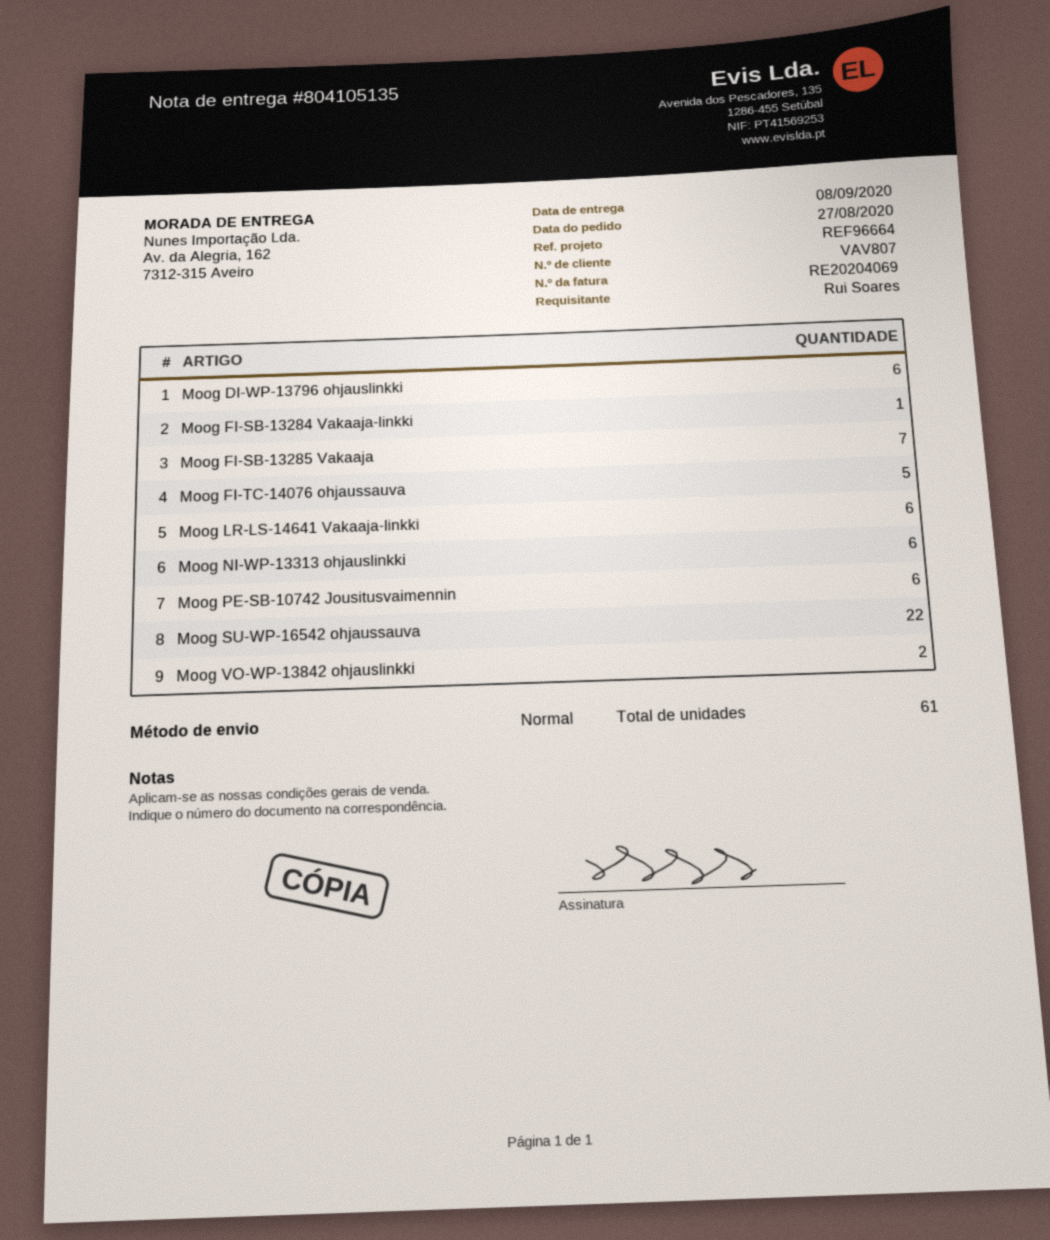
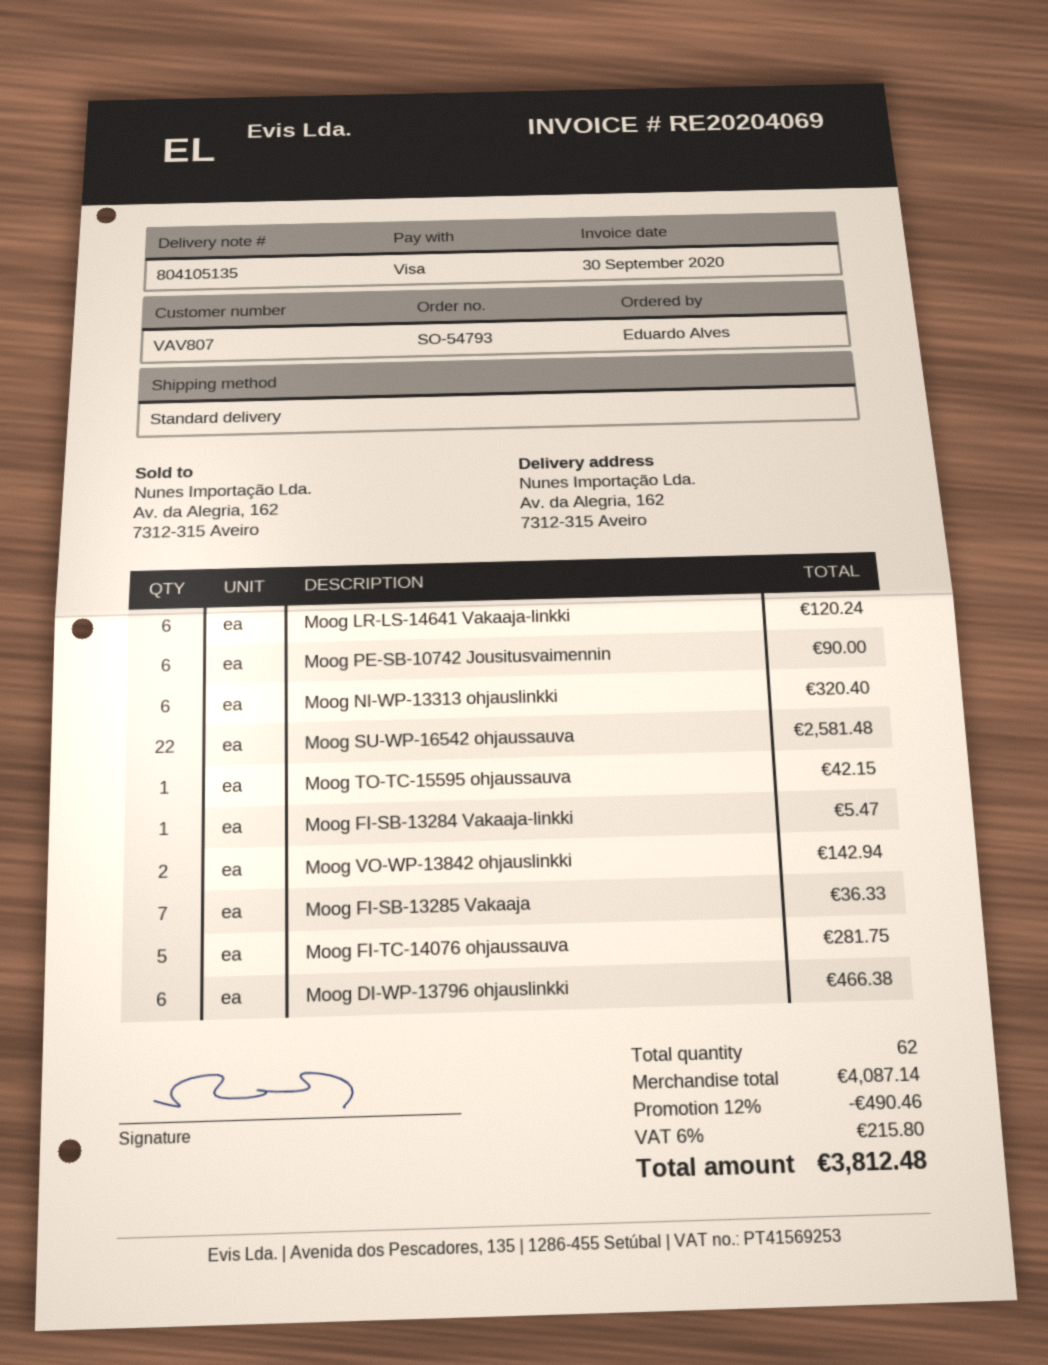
ordered by: Rui Soares -> Eduardo Alves
Moog TO-TC-15595 ohjaussauva: none -> 1
total quantity: 61 -> 62

